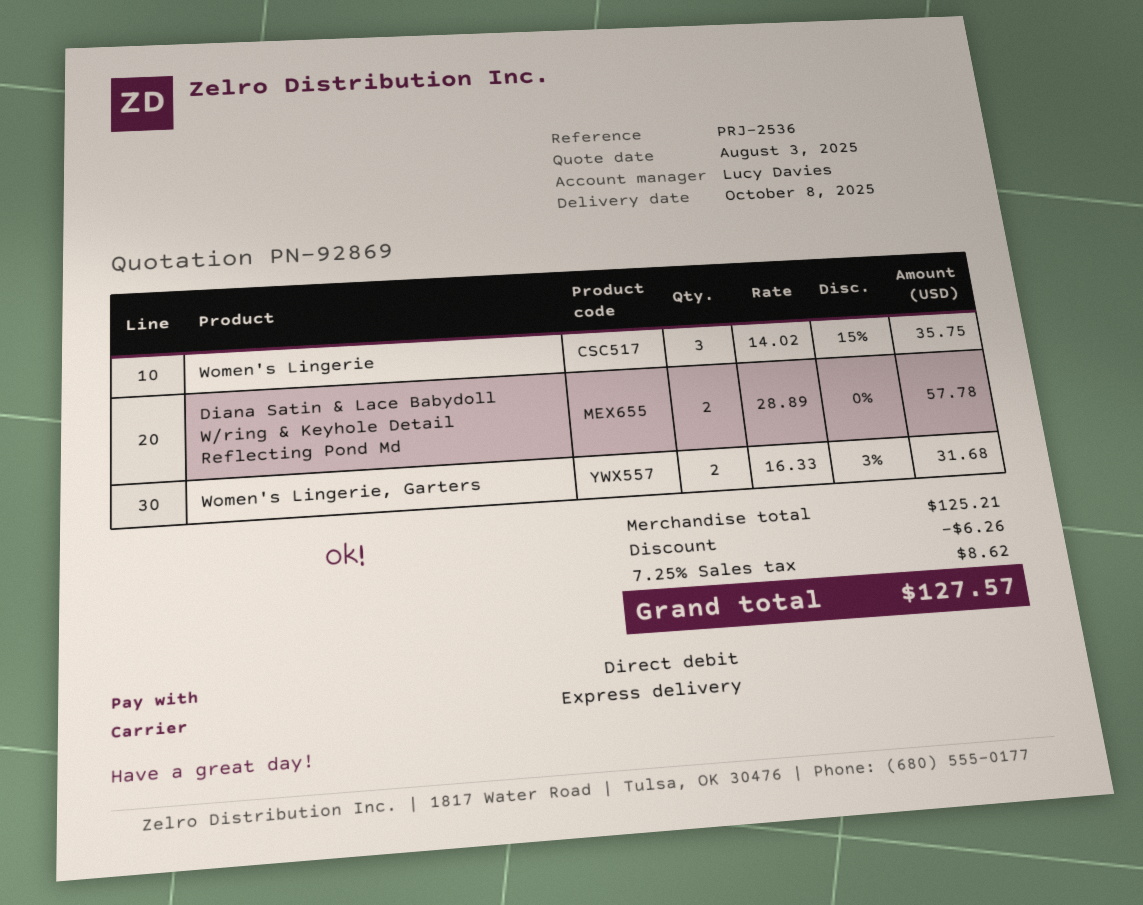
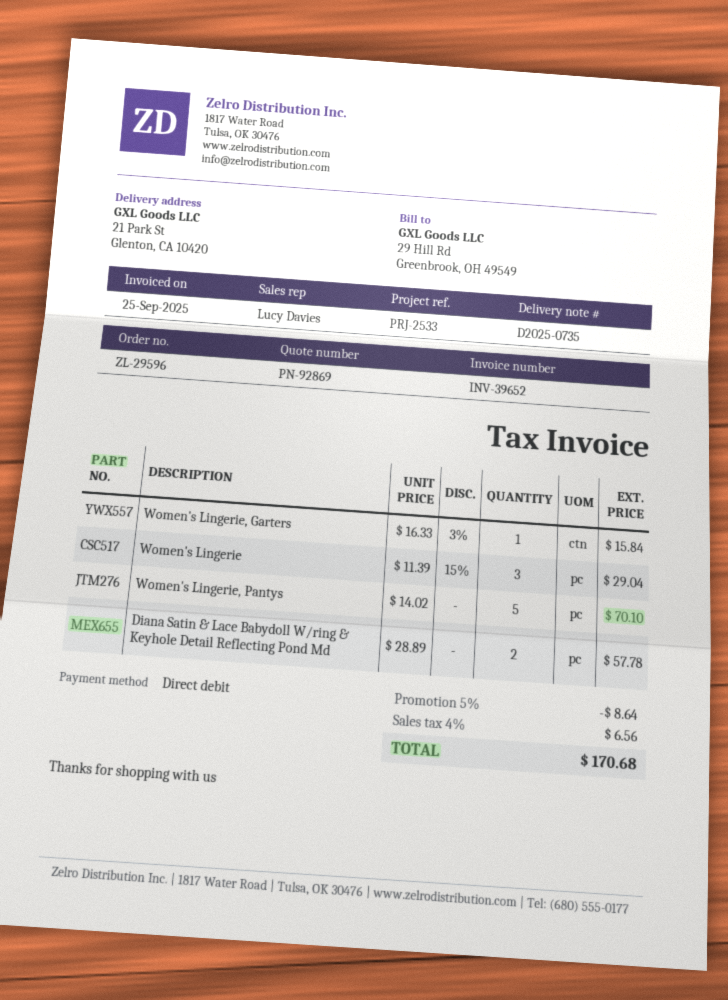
reference: PRJ-2536 -> PRJ-2533
Women's Lingerie: 3 x 14.02 - 15% = 35.75 -> 3 x 11.39 - 15% = 29.04
Women's Lingerie, Garters: 2 x 16.33 - 3% = 31.68 -> 1 x 16.33 - 3% = 15.84
Women's Lingerie, Pantys: none -> 5 x 14.02 = 70.10
discount: 6.26 -> 8.64
tax: 7.25% = 8.62 -> 4% = 6.56
total: 127.57 -> 170.68

